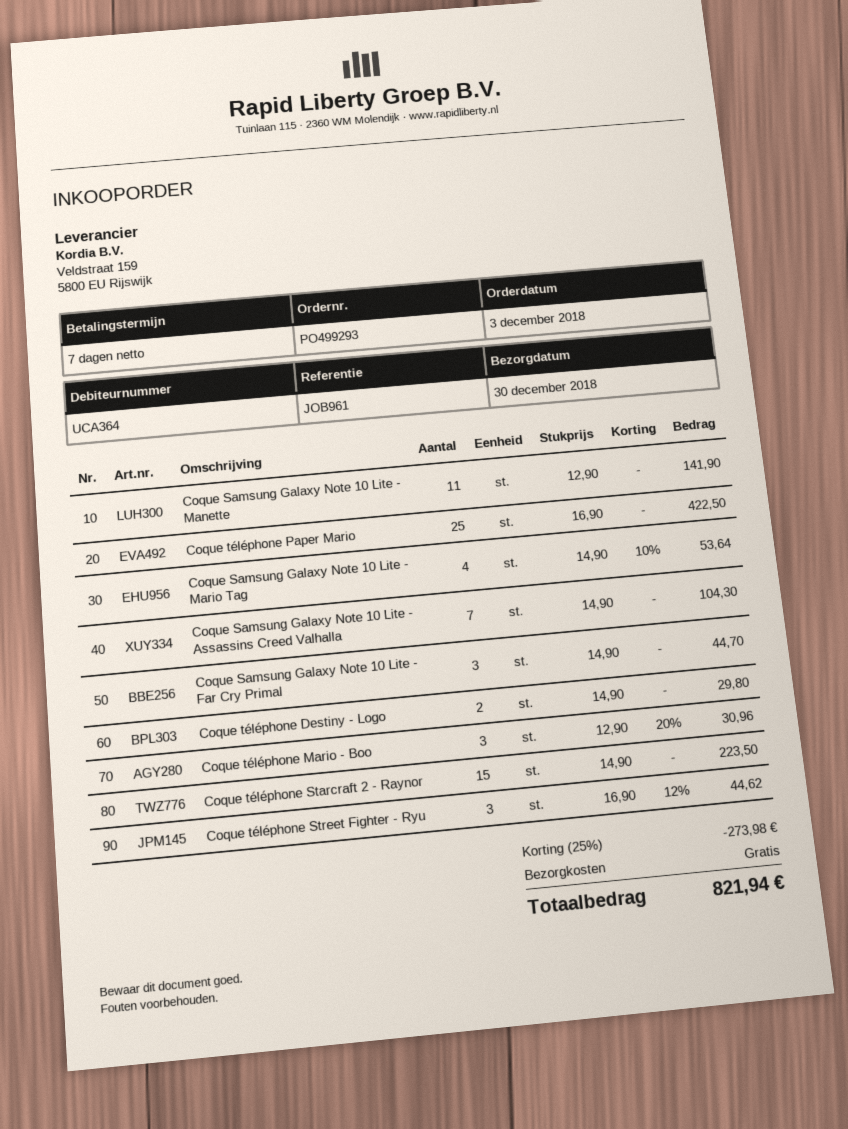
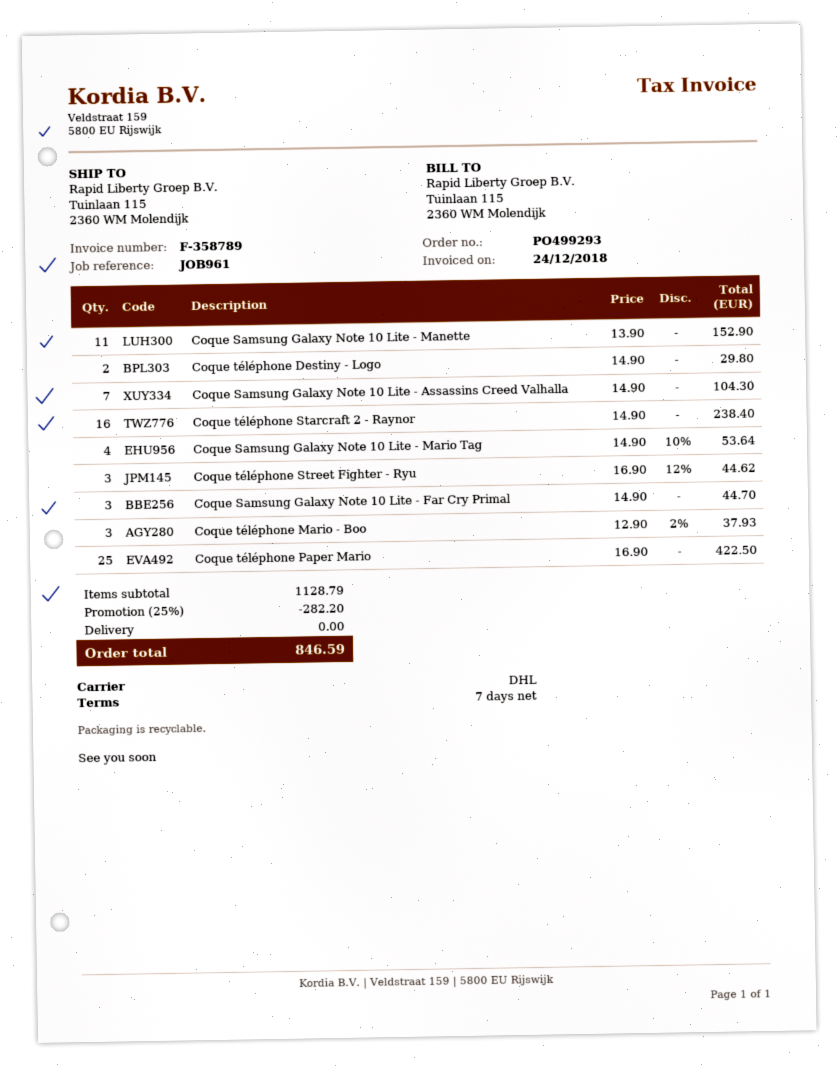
Coque Samsung Galaxy Note 10 Lite - Manette: 11 x 12.90 = 141.90 -> 11 x 13.90 = 152.90
Coque téléphone Mario - Boo: 3 x 12.90 - 20% = 30.96 -> 3 x 12.90 - 2% = 37.93
Coque téléphone Starcraft 2 - Raynor: 15 x 14.90 = 223.50 -> 16 x 14.90 = 238.40
discount: 25% = 273.98 -> 25% = 282.20
total: 821.94 -> 846.59

